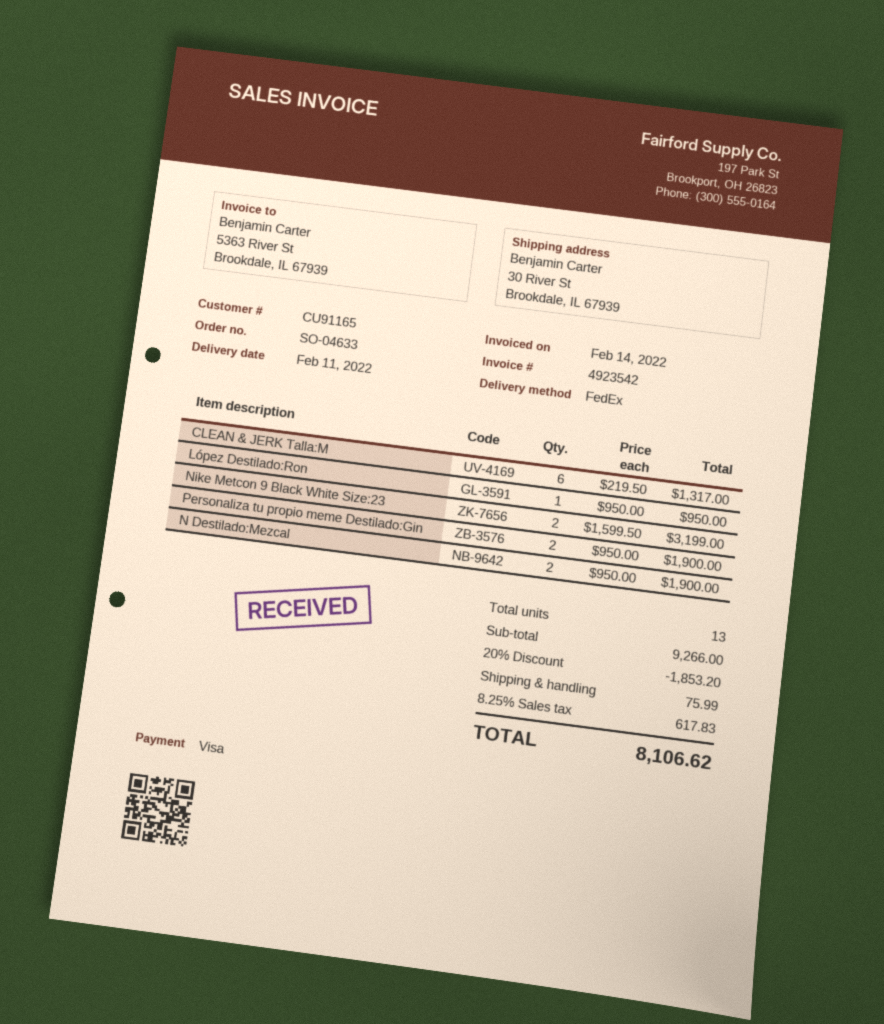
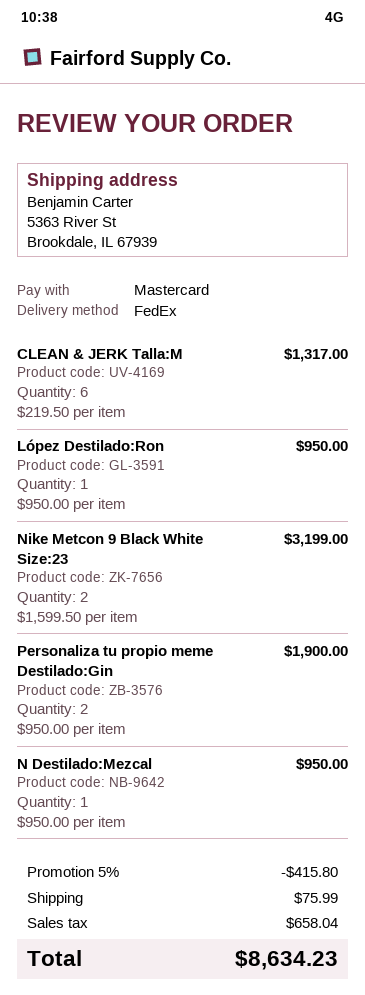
payment method: Visa -> Mastercard
ship to: 30 River St, Brookdale, IL 67939 -> 5363 River St, Brookdale, IL 67939
N Destilado:Mezcal: 2 x 950.00 = 1900.00 -> 1 x 950.00 = 950.00
discount: 20% = 1853.20 -> 5% = 415.80
tax: 617.83 -> 658.04
total: 8106.62 -> 8634.23

